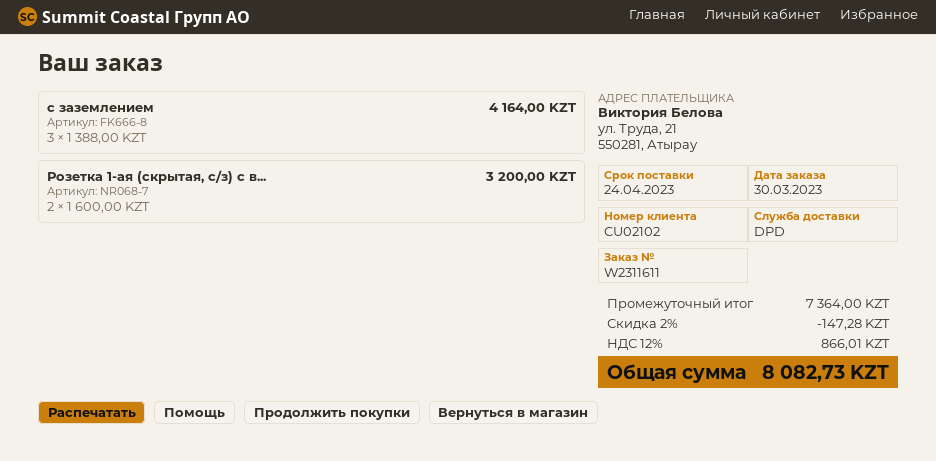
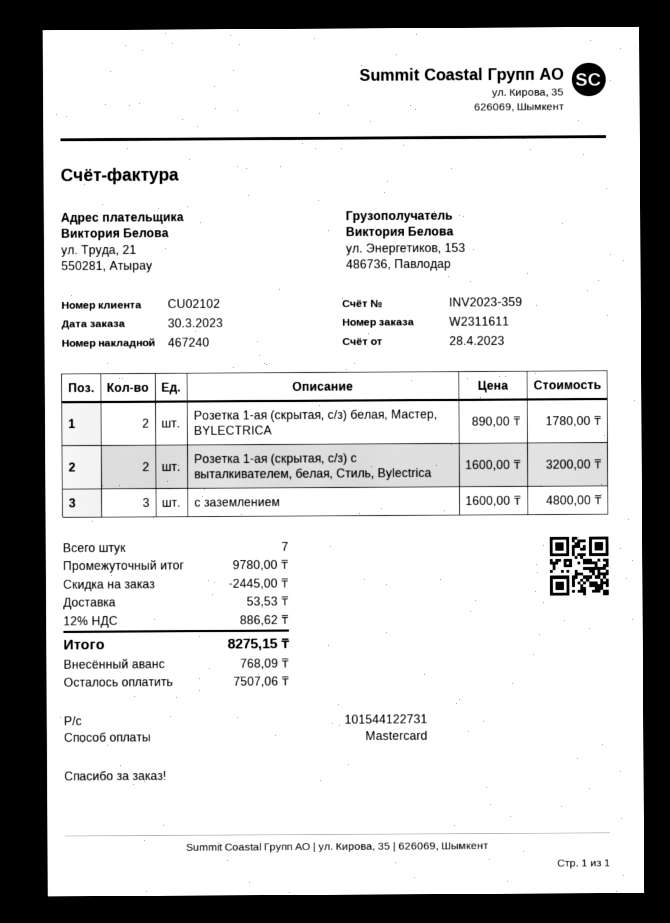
с заземлением: 3 x 1388.00 = 4164.00 -> 3 x 1600.00 = 4800.00
Розетка 1-ая (скрытая, с/з) белая, Мастер, BYLECTRICA: none -> 2 x 890.00 = 1780.00
subtotal: 7364.00 -> 9780.00
discount: 147.28 -> 2445.00
shipping: none -> 53.53
tax: 12% = 866.01 -> 12% = 886.62
total: 8082.73 -> 8275.15

